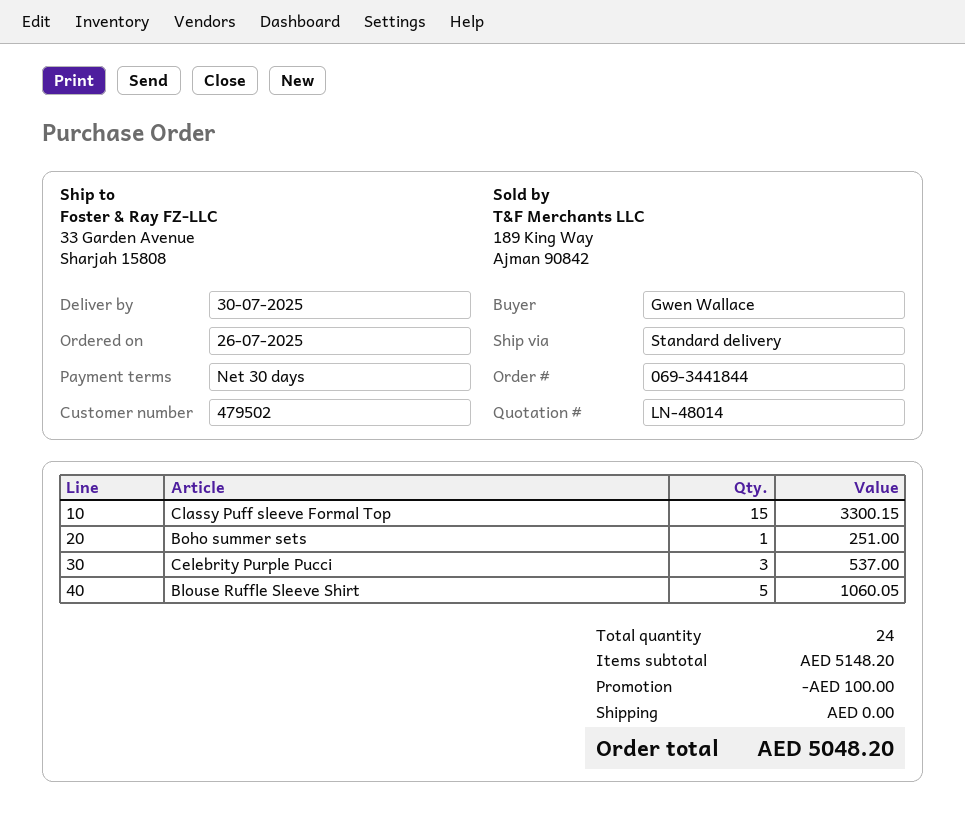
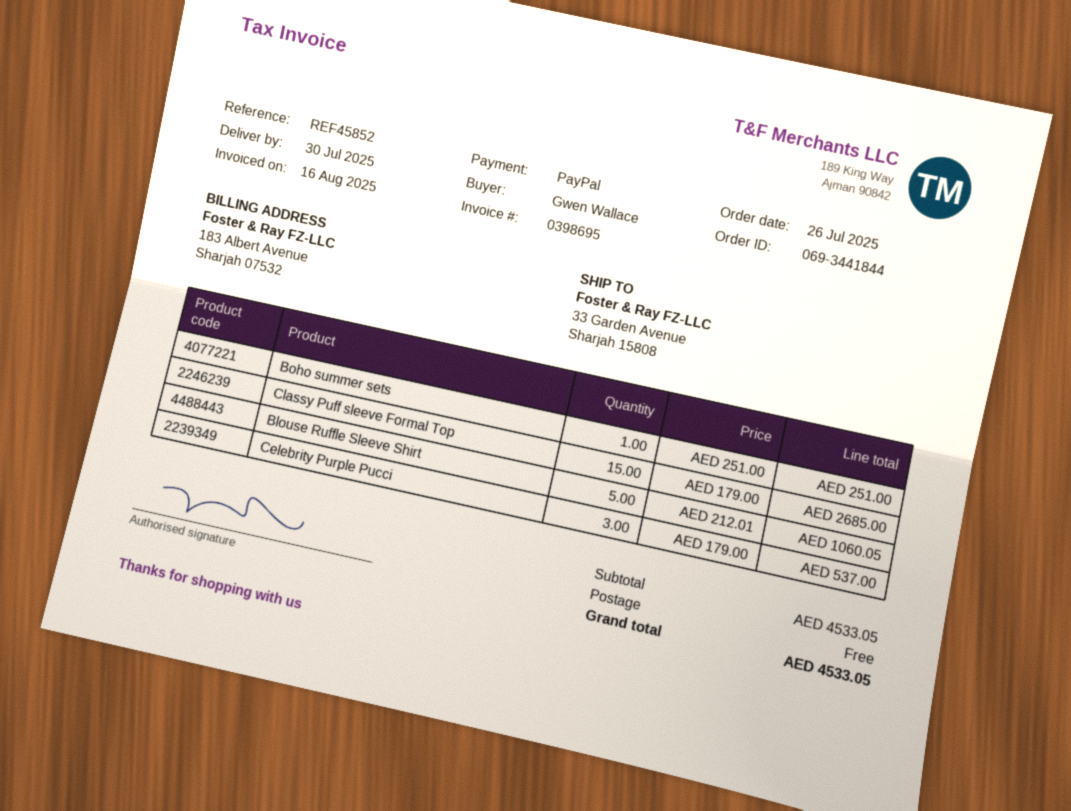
Classy Puff sleeve Formal Top: 15 for 3300.15 -> 15 for 2685.00
subtotal: 5148.20 -> 4533.05
discount: 100.00 -> none
total: 5048.20 -> 4533.05

